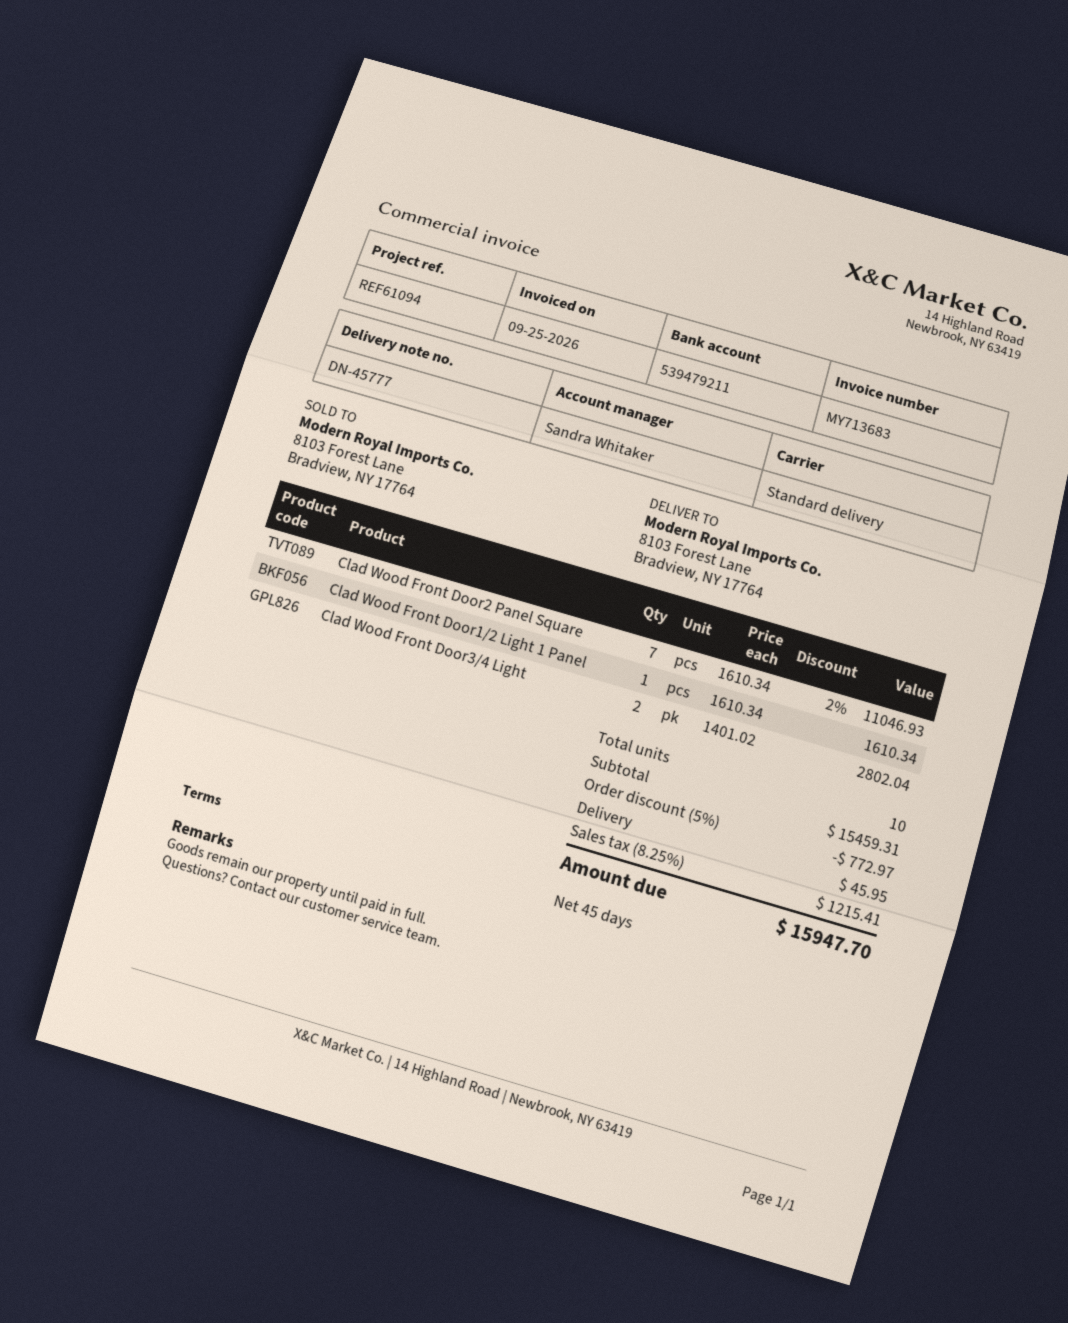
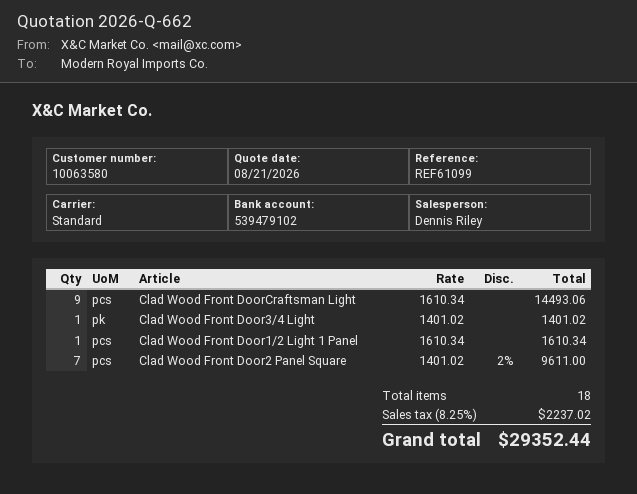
reference: REF61094 -> REF61099
sales rep: Sandra Whitaker -> Dennis Riley
bank account: 539479211 -> 539479102
Clad Wood Front Door2 Panel Square: 7 x 1610.34 - 2% = 11046.93 -> 7 x 1401.02 - 2% = 9611.00
Clad Wood Front Door3/4 Light: 2 x 1401.02 = 2802.04 -> 1 x 1401.02 = 1401.02
Clad Wood Front DoorCraftsman Light: none -> 9 x 1610.34 = 14493.06
total quantity: 10 -> 18
discount: 5% = 772.97 -> none
shipping: 45.95 -> none
tax: 8.25% = 1215.41 -> 8.25% = 2237.02
total: 15947.70 -> 29352.44

